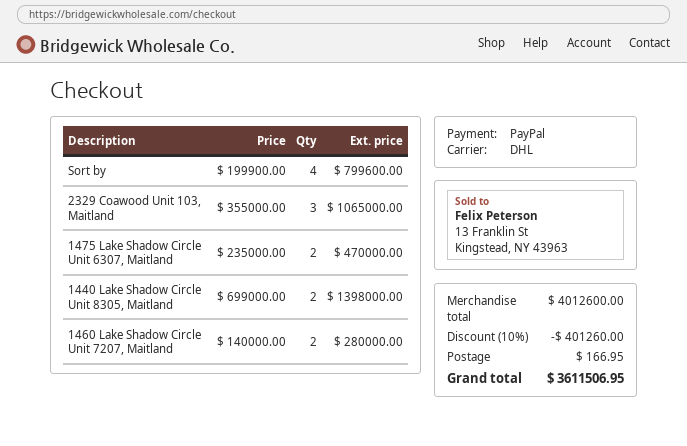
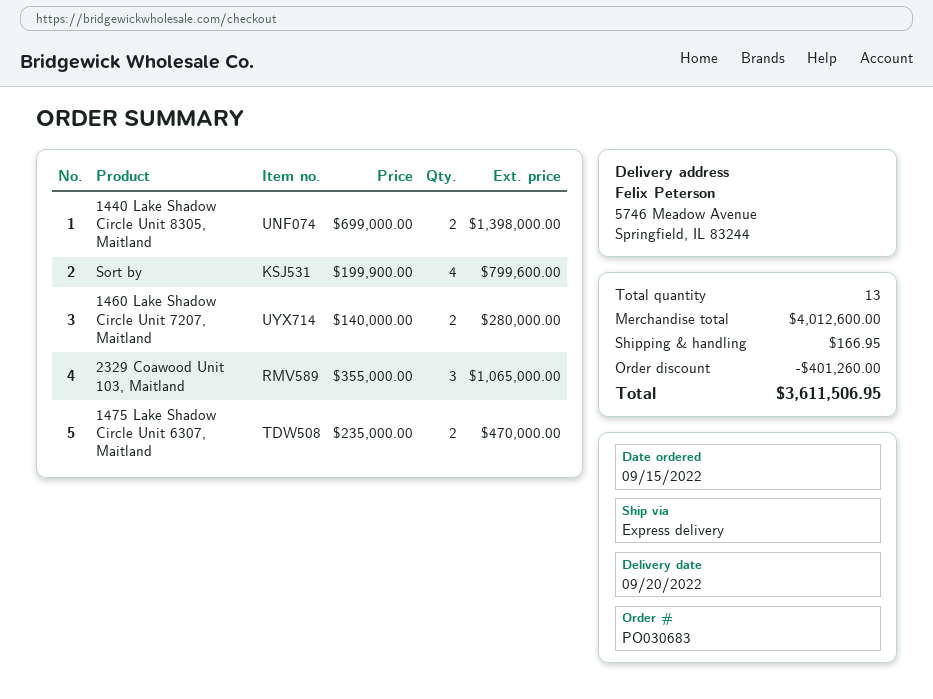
shipping method: DHL -> express

